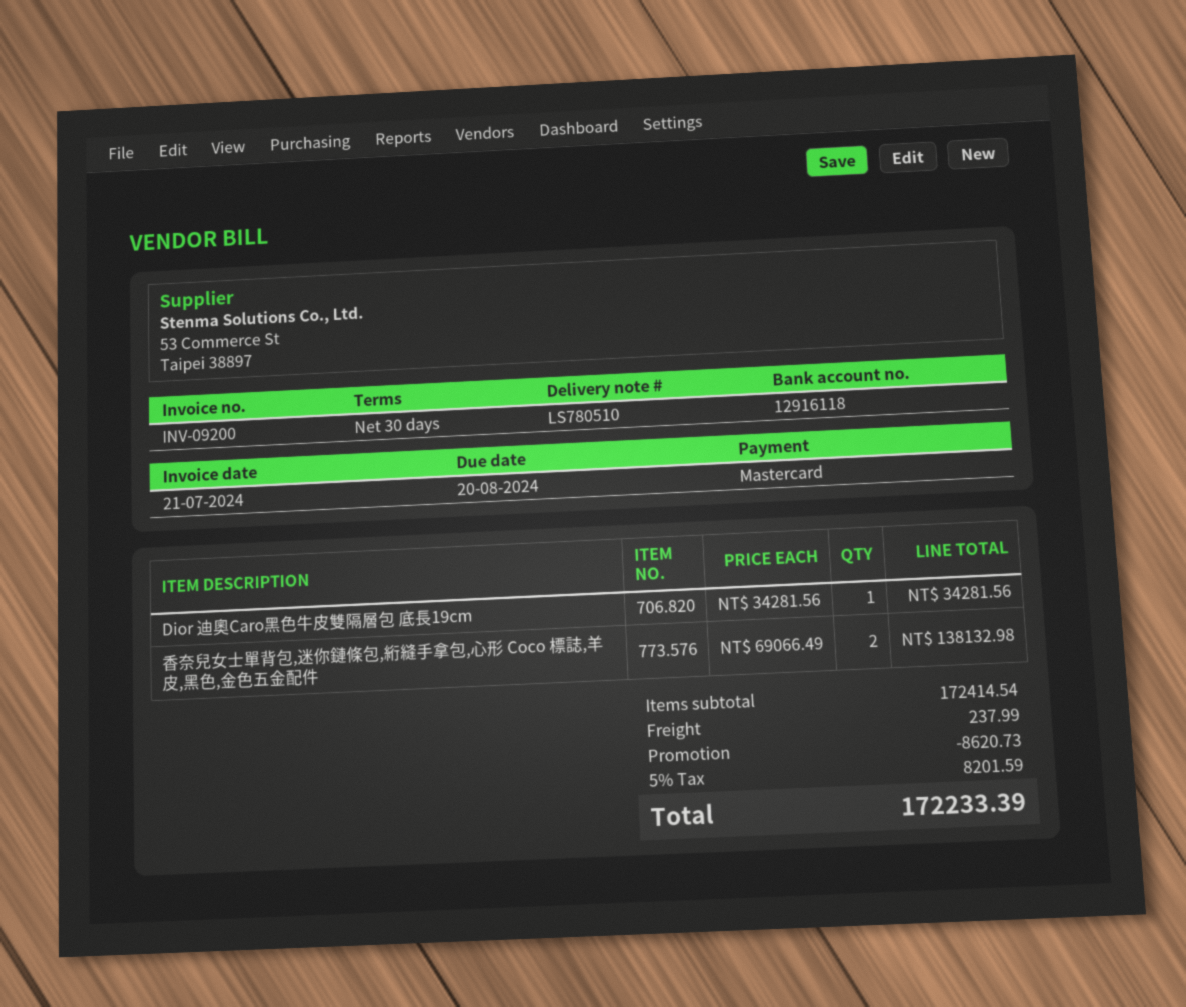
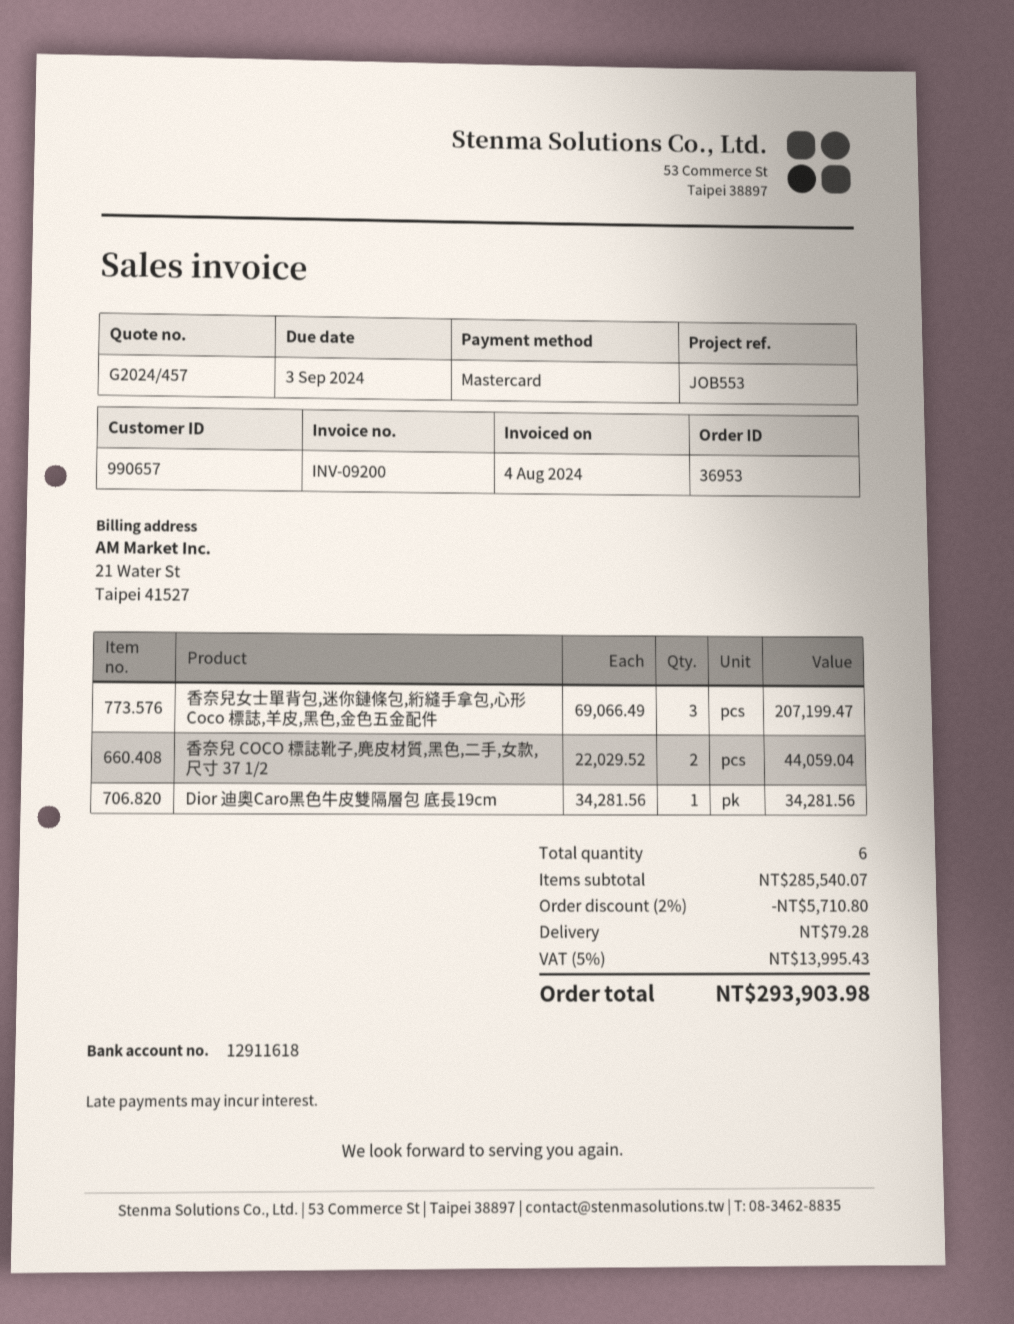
invoice date: 2024-07-21 -> 2024-08-04
due date: 2024-08-20 -> 2024-09-03
bank account: 12916118 -> 12911618
香奈兒女士單背包,迷你鏈條包,絎縫手拿包,心形 Coco 標誌,羊皮,黑色,金色五金配件: 2 x 69066.49 = 138132.98 -> 3 x 69066.49 = 207199.47
香奈兒 COCO 標誌靴子,麂皮材質,黑色,二手,女款,尺寸 37 1/2: none -> 2 x 22029.52 = 44059.04
subtotal: 172414.54 -> 285540.07
discount: 8620.73 -> 5710.80
shipping: 237.99 -> 79.28
tax: 5% = 8201.59 -> 5% = 13995.43
total: 172233.39 -> 293903.98

